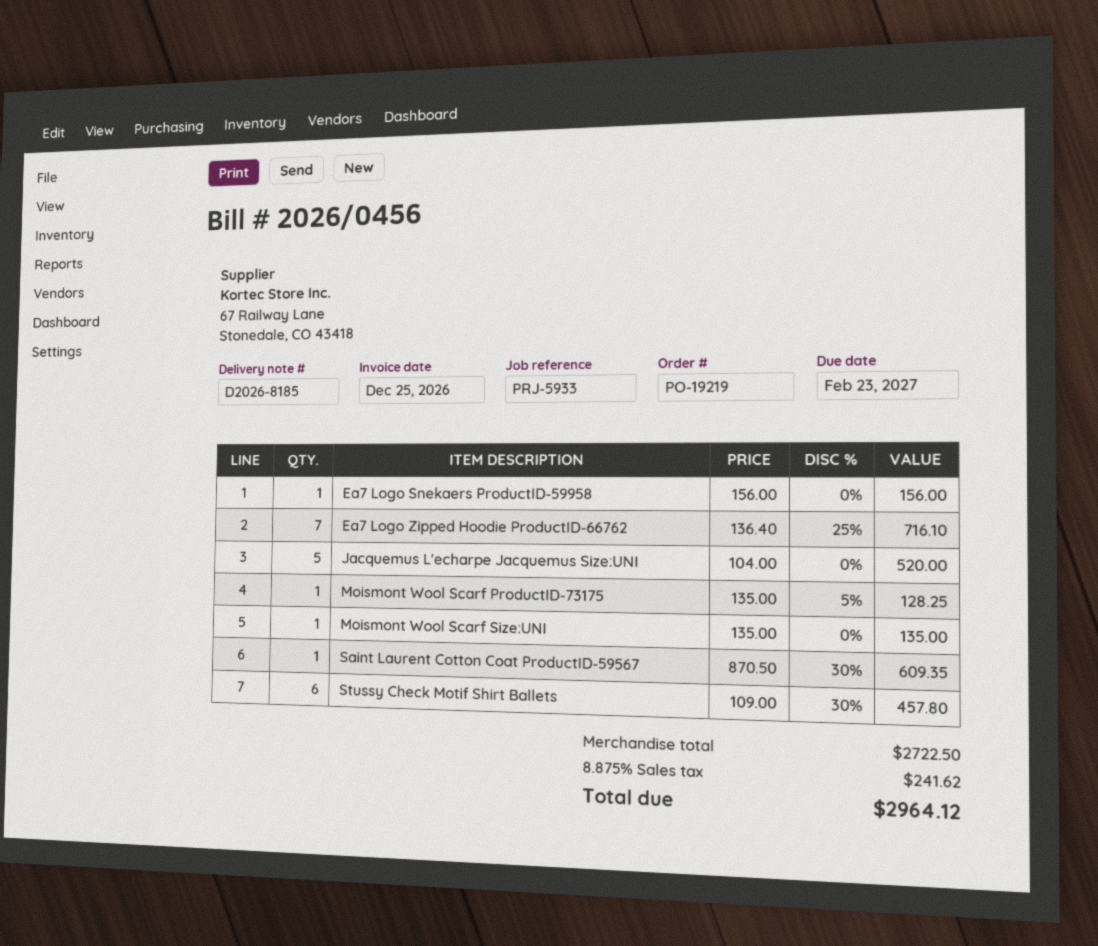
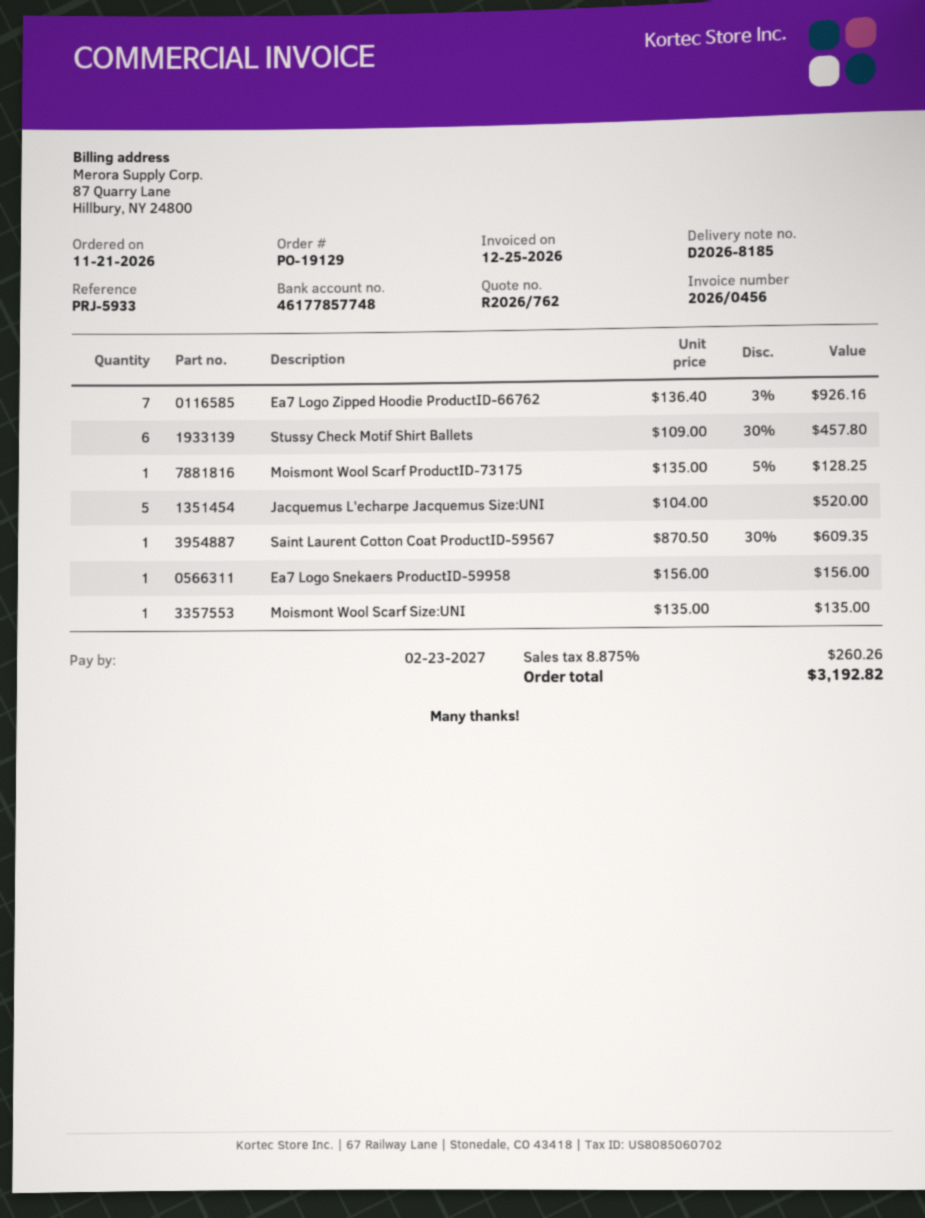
order number: PO-19219 -> PO-19129
Ea7 Logo Zipped Hoodie ProductID-66762: 7 x 136.40 - 25% = 716.10 -> 7 x 136.40 - 3% = 926.16
tax: 8.875% = 241.62 -> 8.875% = 260.26
total: 2964.12 -> 3192.82

